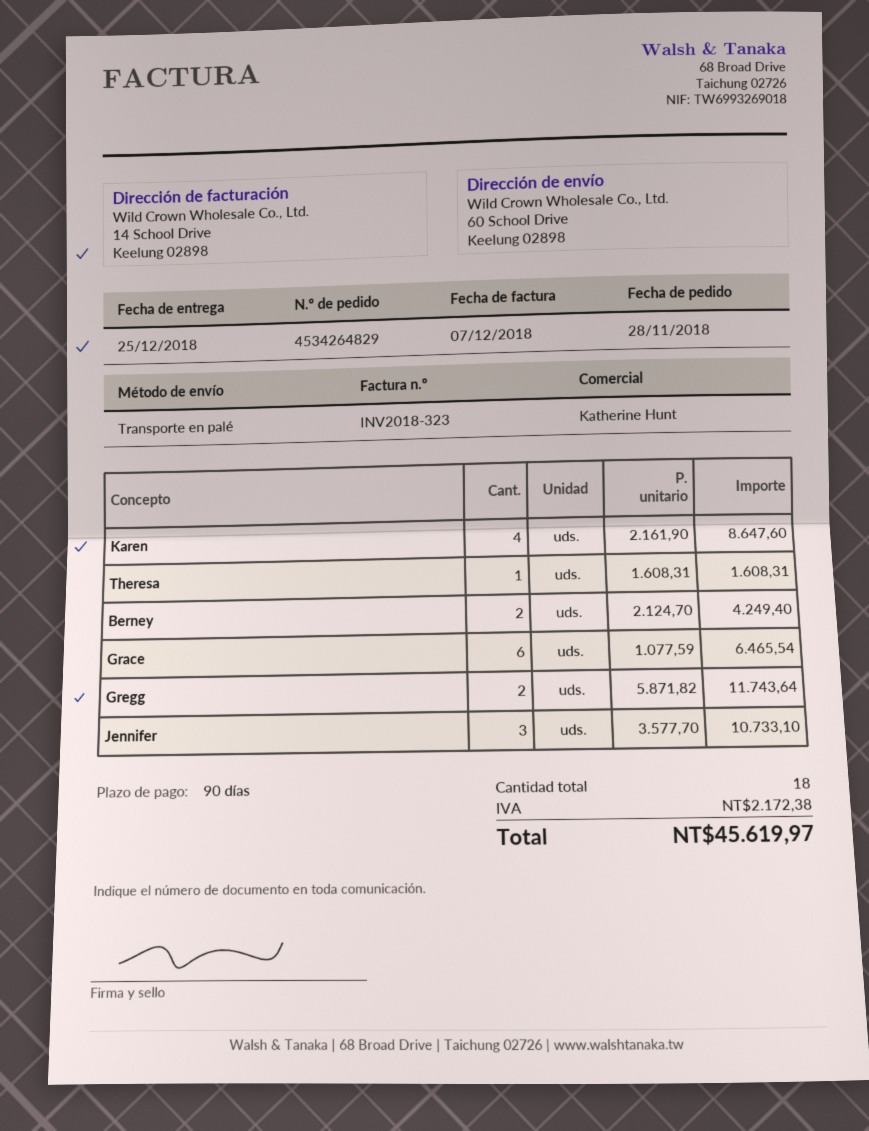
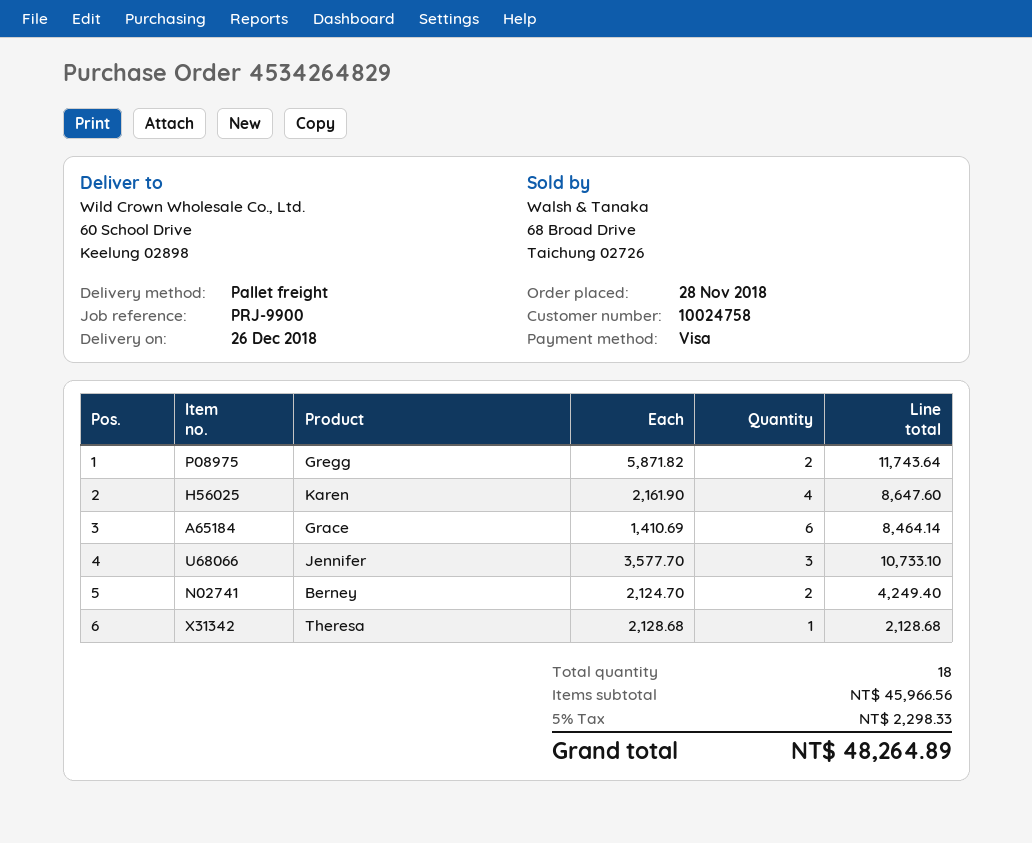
delivery date: 2018-12-25 -> 2018-12-26
Theresa: 1 x 1608.31 = 1608.31 -> 1 x 2128.68 = 2128.68
Grace: 6 x 1077.59 = 6465.54 -> 6 x 1410.69 = 8464.14
tax: 2172.38 -> 2298.33
total: 45619.97 -> 48264.89

